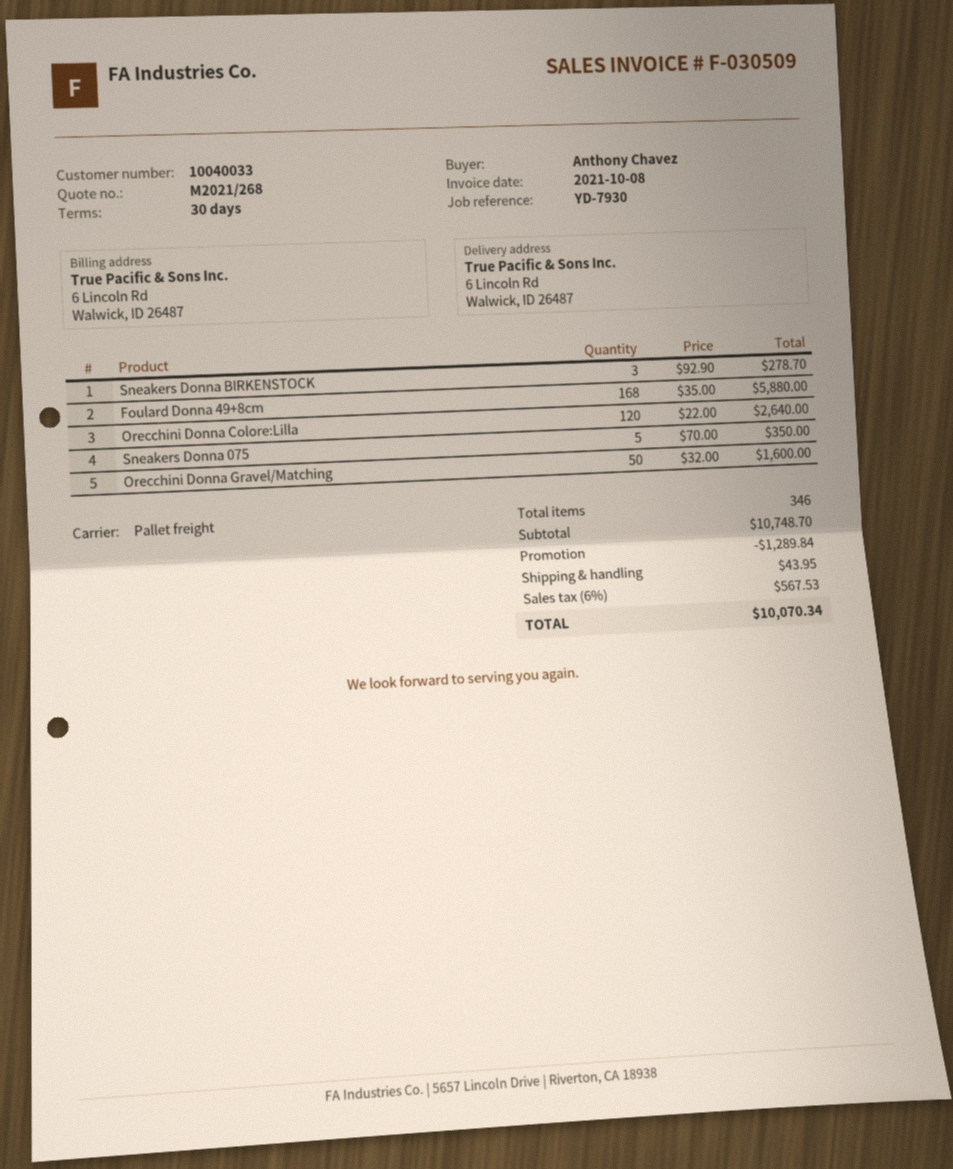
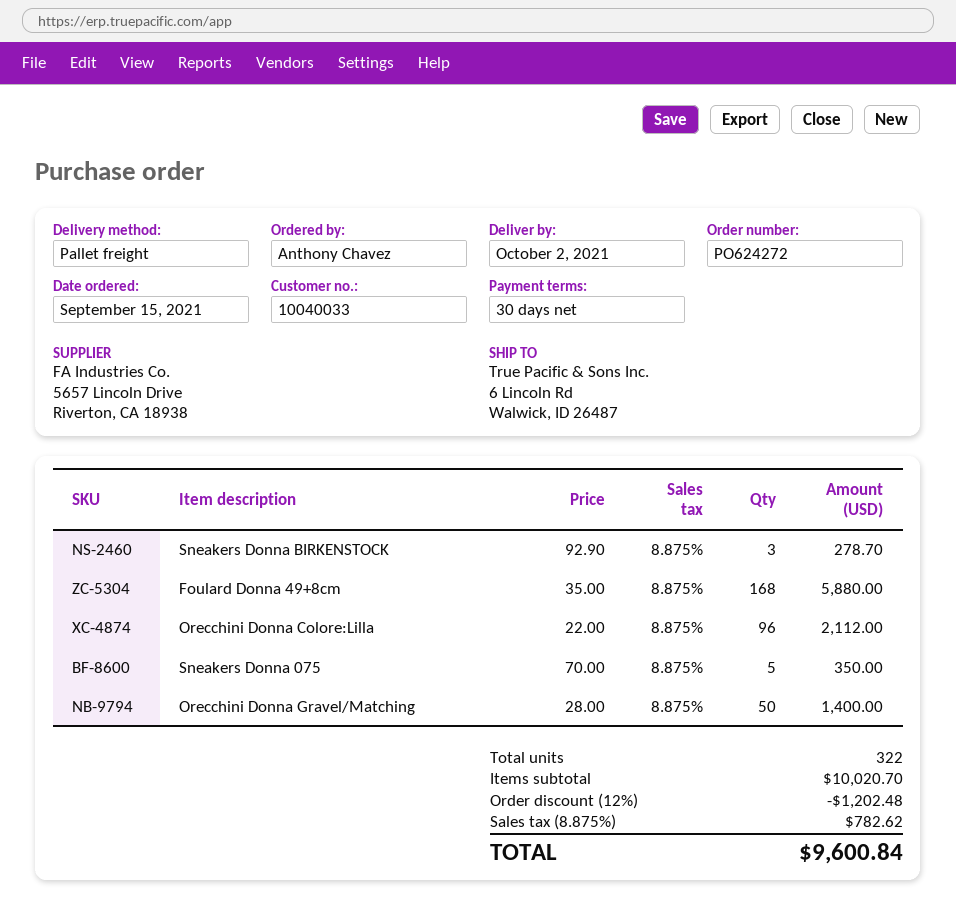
Orecchini Donna Colore:Lilla: 120 x 22.00 = 2640.00 -> 96 x 22.00 = 2112.00
Orecchini Donna Gravel/Matching: 50 x 32.00 = 1600.00 -> 50 x 28.00 = 1400.00
total quantity: 346 -> 322
subtotal: 10748.70 -> 10020.70
discount: 1289.84 -> 1202.48
shipping: 43.95 -> none
tax: 6% = 567.53 -> 8.875% = 782.62
total: 10070.34 -> 9600.84

